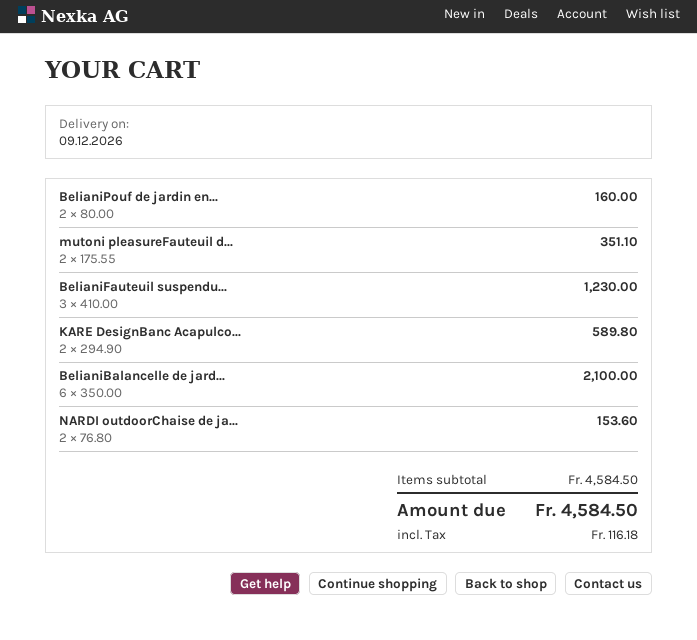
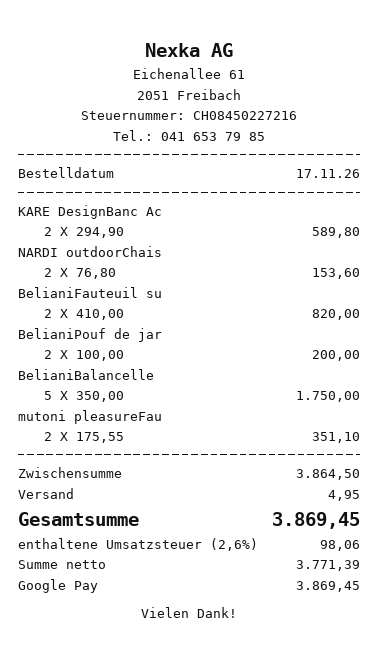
BelianiPouf de jardin en...: 2 x 80.00 = 160.00 -> 2 x 100.00 = 200.00
BelianiFauteuil suspendu...: 3 x 410.00 = 1230.00 -> 2 x 410.00 = 820.00
BelianiBalancelle de jard...: 6 x 350.00 = 2100.00 -> 5 x 350.00 = 1750.00
subtotal: 4584.50 -> 3864.50
shipping: none -> 4.95
tax: 116.18 -> 98.06
total: 4584.50 -> 3869.45

